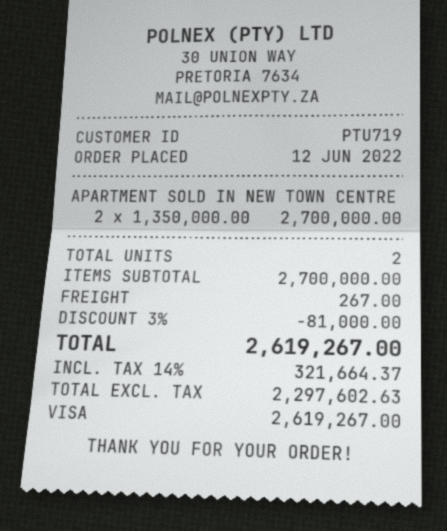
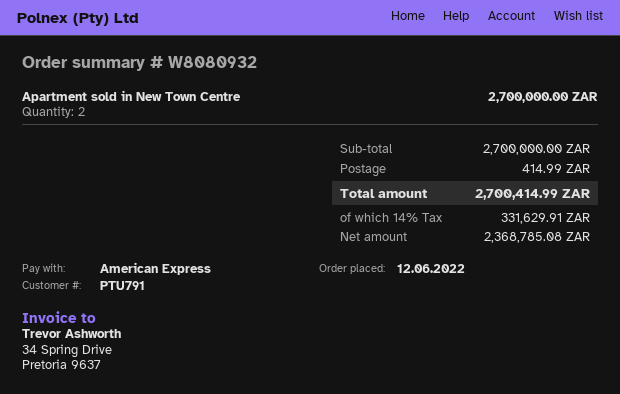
customer number: PTU719 -> PTU791
payment method: Visa -> American Express
discount: 3% = 81000.00 -> none
shipping: 267.00 -> 414.99
net: 2297602.63 -> 2368785.08
tax: 14% = 321664.37 -> 14% = 331629.91
total: 2619267.00 -> 2700414.99

